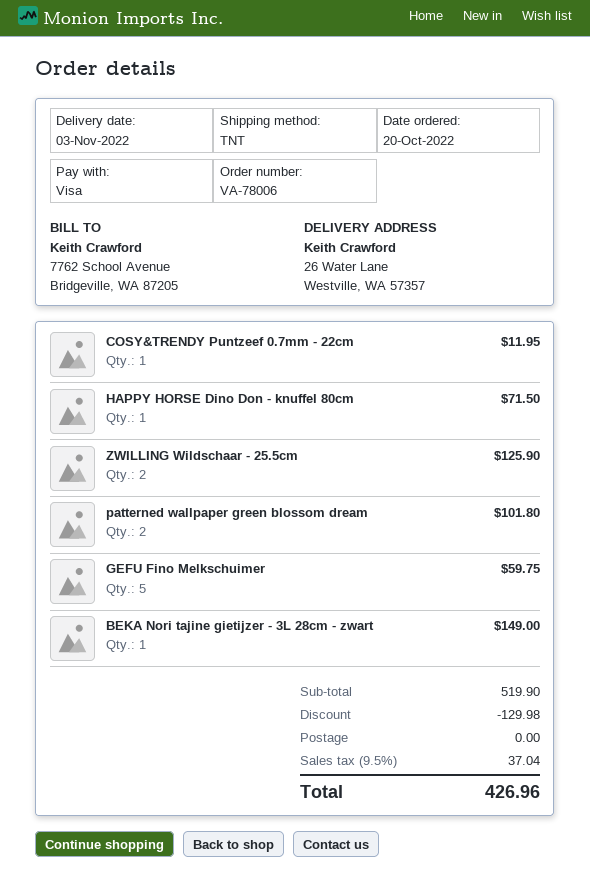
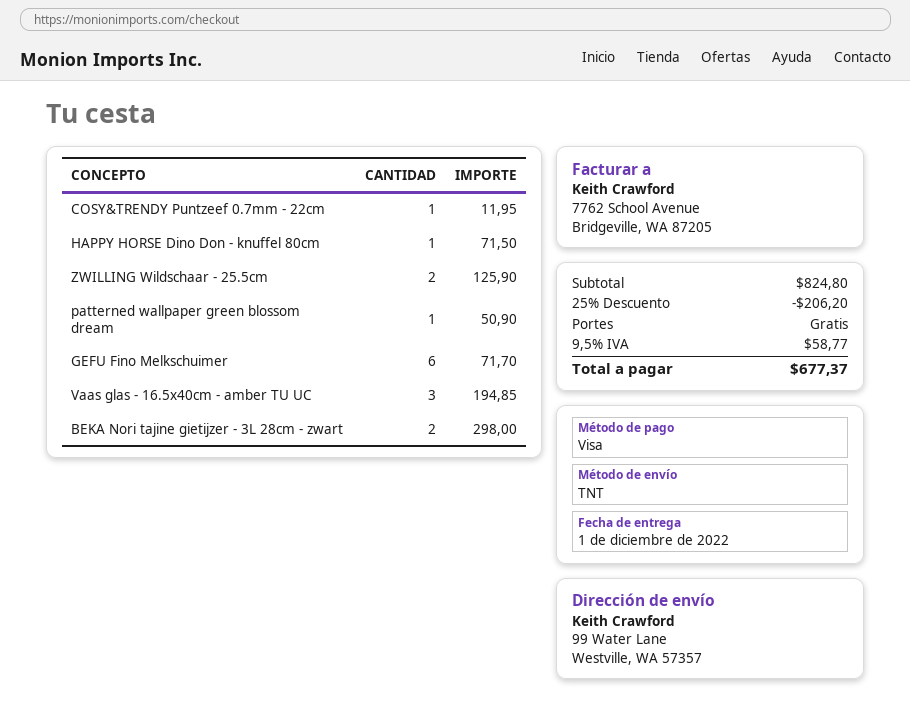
delivery date: 2022-11-03 -> 2022-12-01
ship to: 26 Water Lane, Westville, WA 57357 -> 99 Water Lane, Westville, WA 57357
patterned wallpaper green blossom dream: 2 for 101.80 -> 1 for 50.90
GEFU Fino Melkschuimer: 5 for 59.75 -> 6 for 71.70
BEKA Nori tajine gietijzer - 3L 28cm - zwart: 1 for 149.00 -> 2 for 298.00
Vaas glas - 16.5x40cm - amber TU UC: none -> 3 for 194.85
subtotal: 519.90 -> 824.80
discount: 129.98 -> 206.20
tax: 9.5% = 37.04 -> 9.5% = 58.77
total: 426.96 -> 677.37

